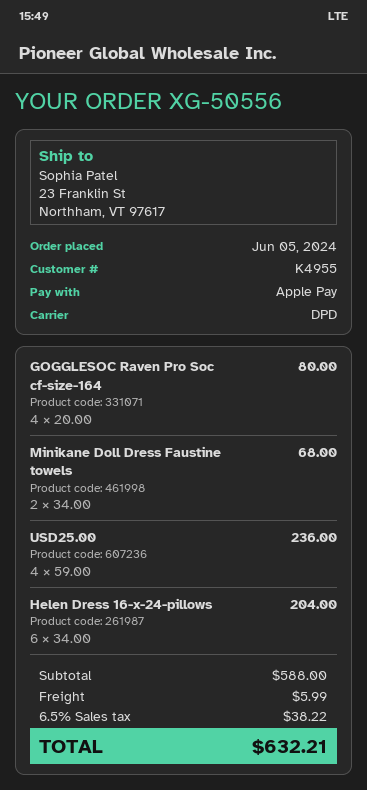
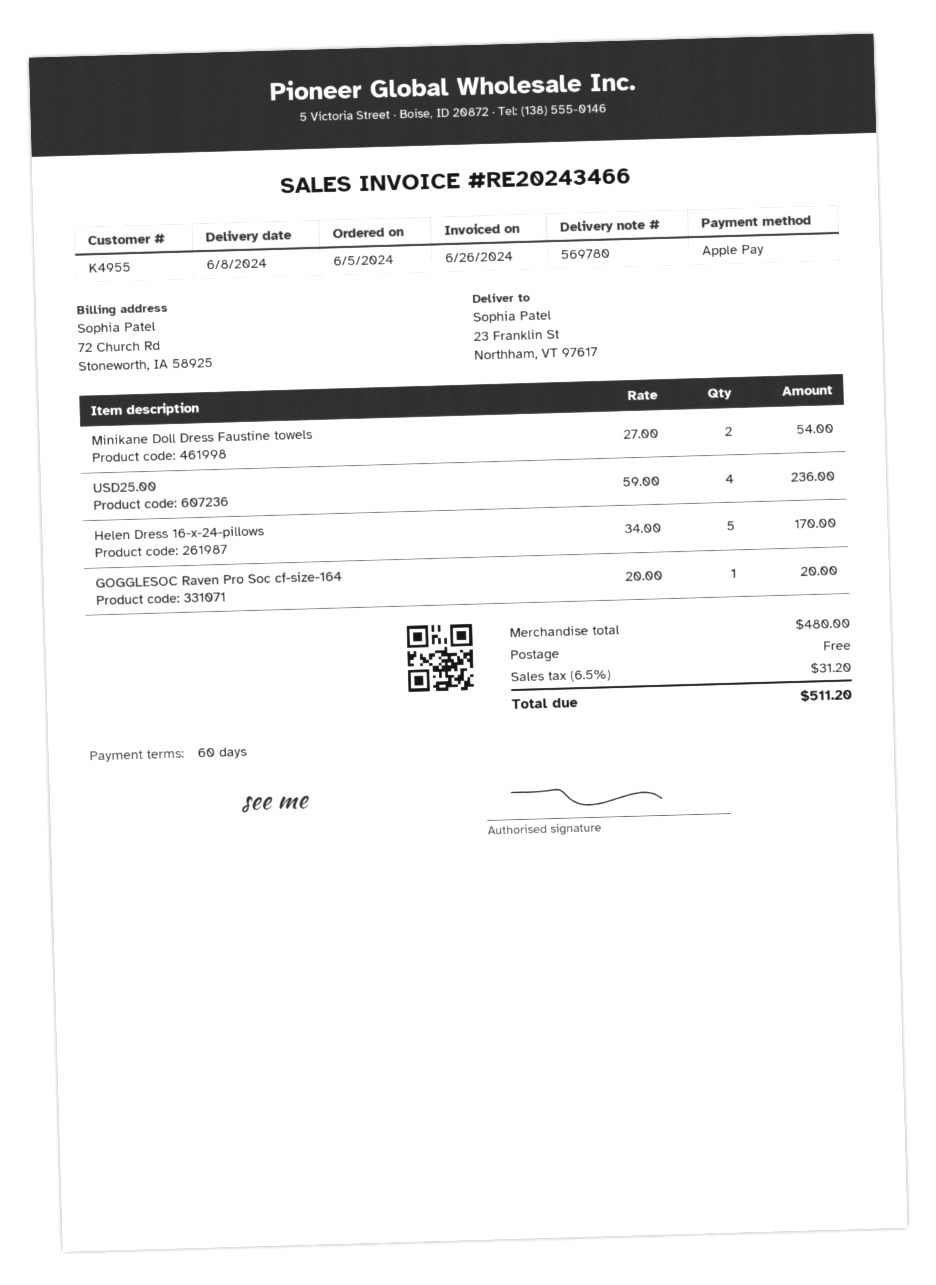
GOGGLESOC Raven Pro Soc cf-size-164: 4 x 20.00 = 80.00 -> 1 x 20.00 = 20.00
Minikane Doll Dress Faustine towels: 2 x 34.00 = 68.00 -> 2 x 27.00 = 54.00
Helen Dress 16-x-24-pillows: 6 x 34.00 = 204.00 -> 5 x 34.00 = 170.00
subtotal: 588.00 -> 480.00
shipping: 5.99 -> 0.00
tax: 6.5% = 38.22 -> 6.5% = 31.20
total: 632.21 -> 511.20

